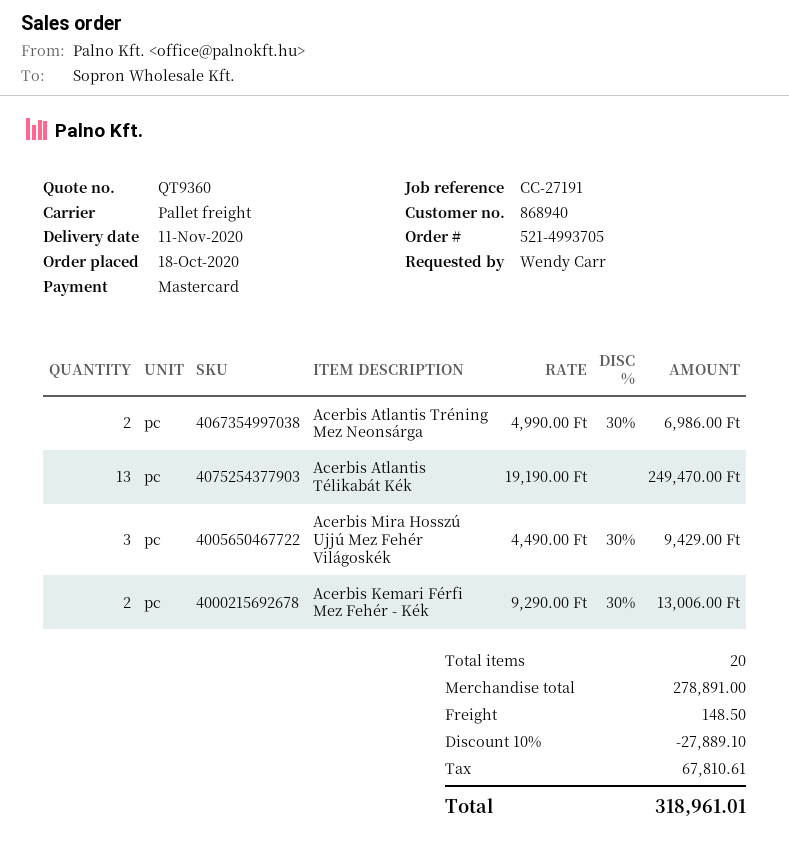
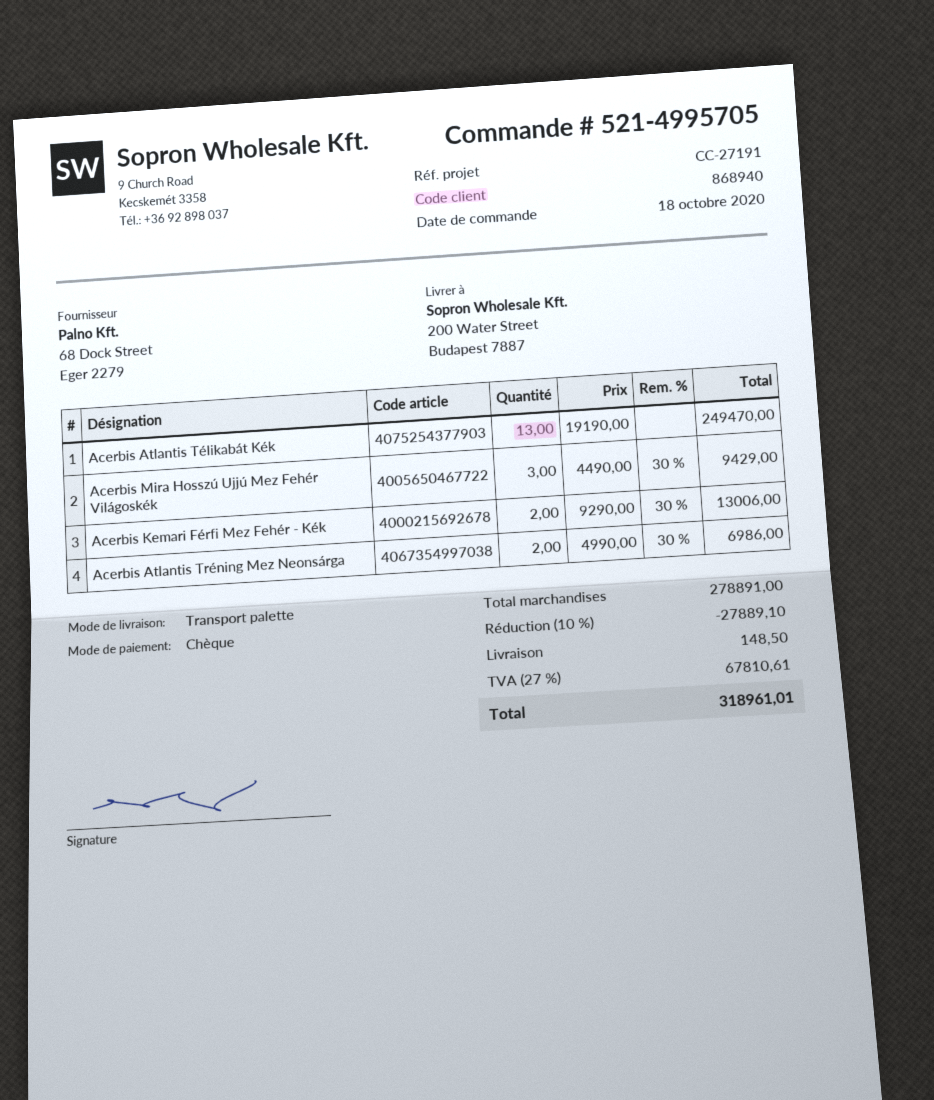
order number: 521-4993705 -> 521-4995705
payment method: Mastercard -> cheque

